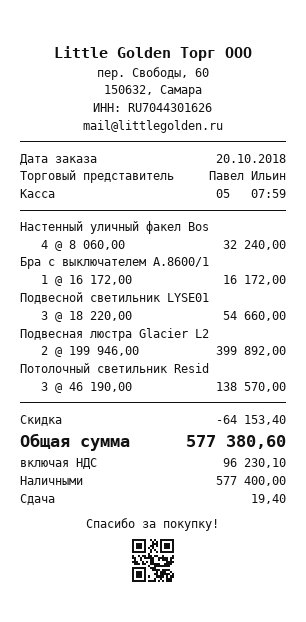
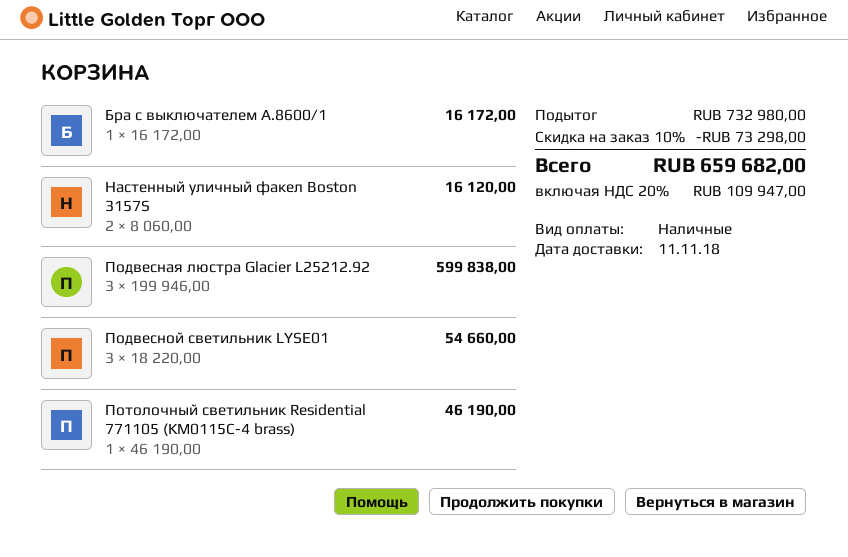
Настенный уличный факел Bos: 4 x 8060.00 = 32240.00 -> 2 x 8060.00 = 16120.00
Подвесная люстра Glacier L2: 2 x 199946.00 = 399892.00 -> 3 x 199946.00 = 599838.00
Потолочный светильник Resid: 3 x 46190.00 = 138570.00 -> 1 x 46190.00 = 46190.00
discount: 64153.40 -> 73298.00
tax: 96230.10 -> 109947.00
total: 577380.60 -> 659682.00

